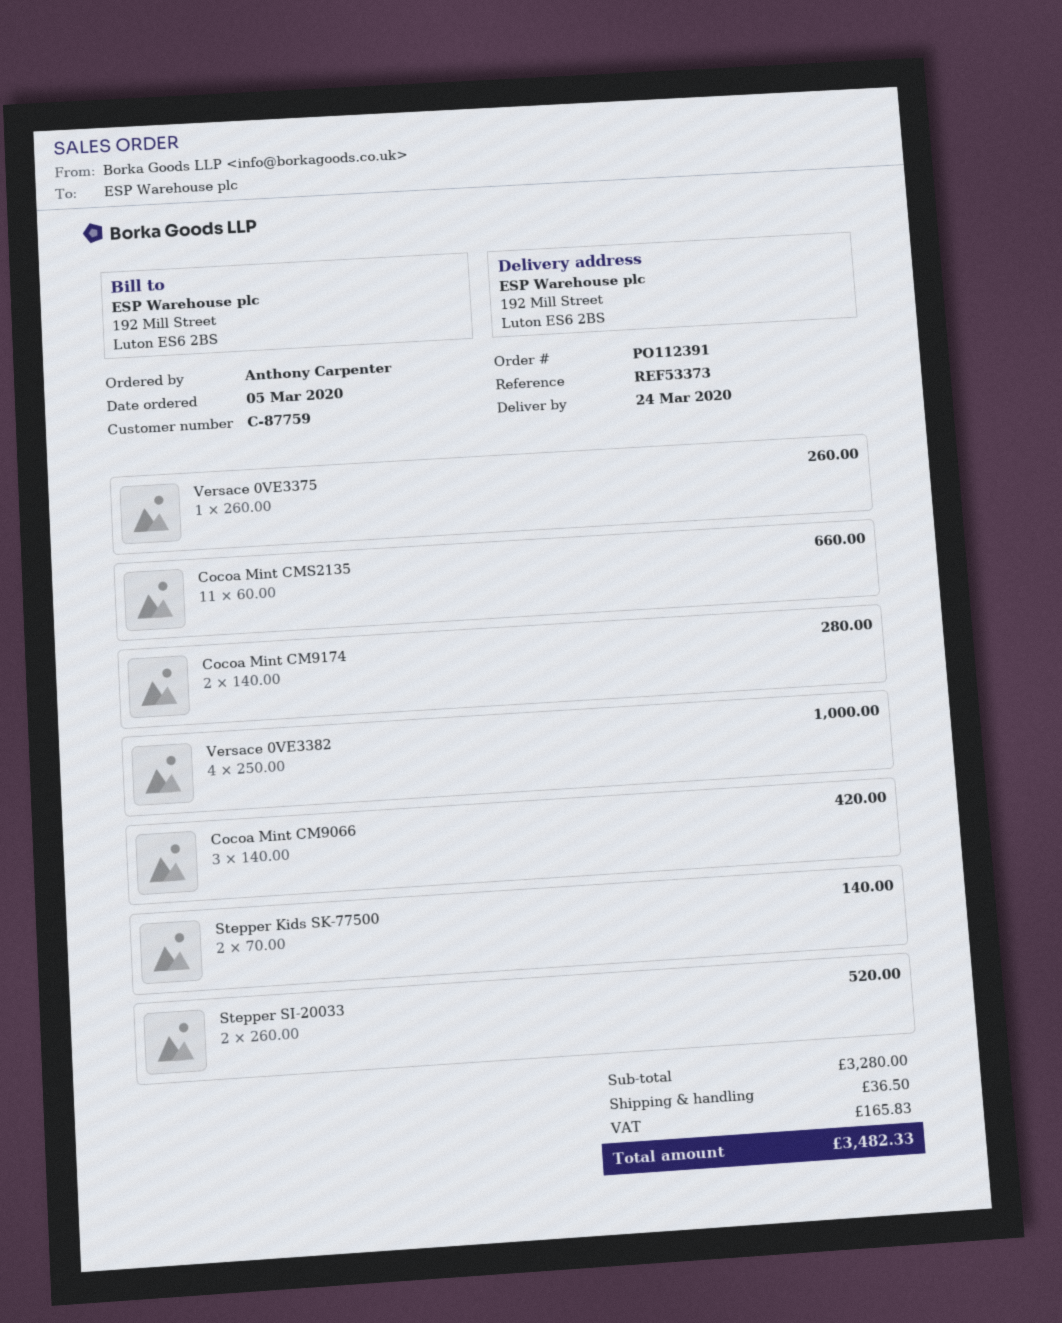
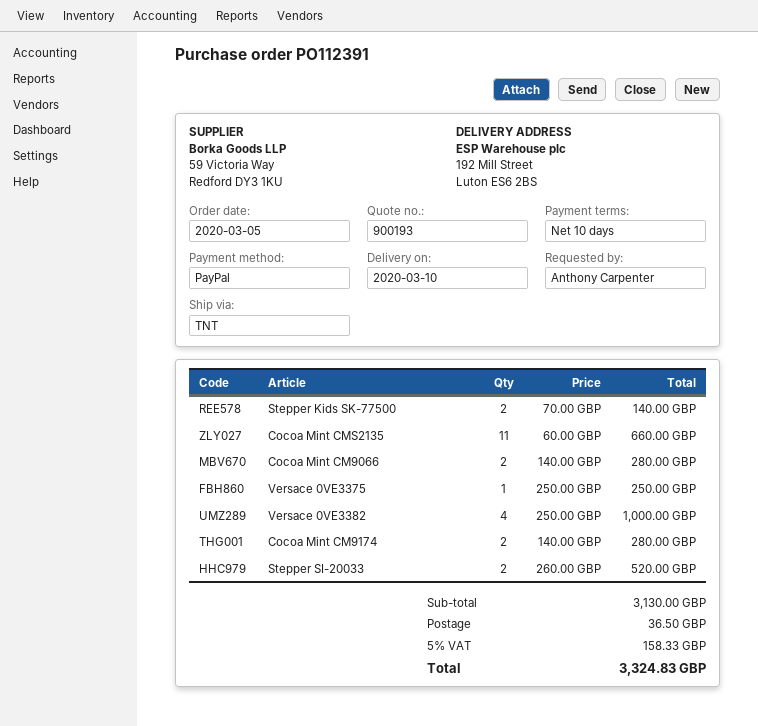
delivery date: 2020-03-24 -> 2020-03-10
Versace 0VE3375: 1 x 260.00 = 260.00 -> 1 x 250.00 = 250.00
Cocoa Mint CM9066: 3 x 140.00 = 420.00 -> 2 x 140.00 = 280.00
subtotal: 3280.00 -> 3130.00
tax: 165.83 -> 158.33
total: 3482.33 -> 3324.83

